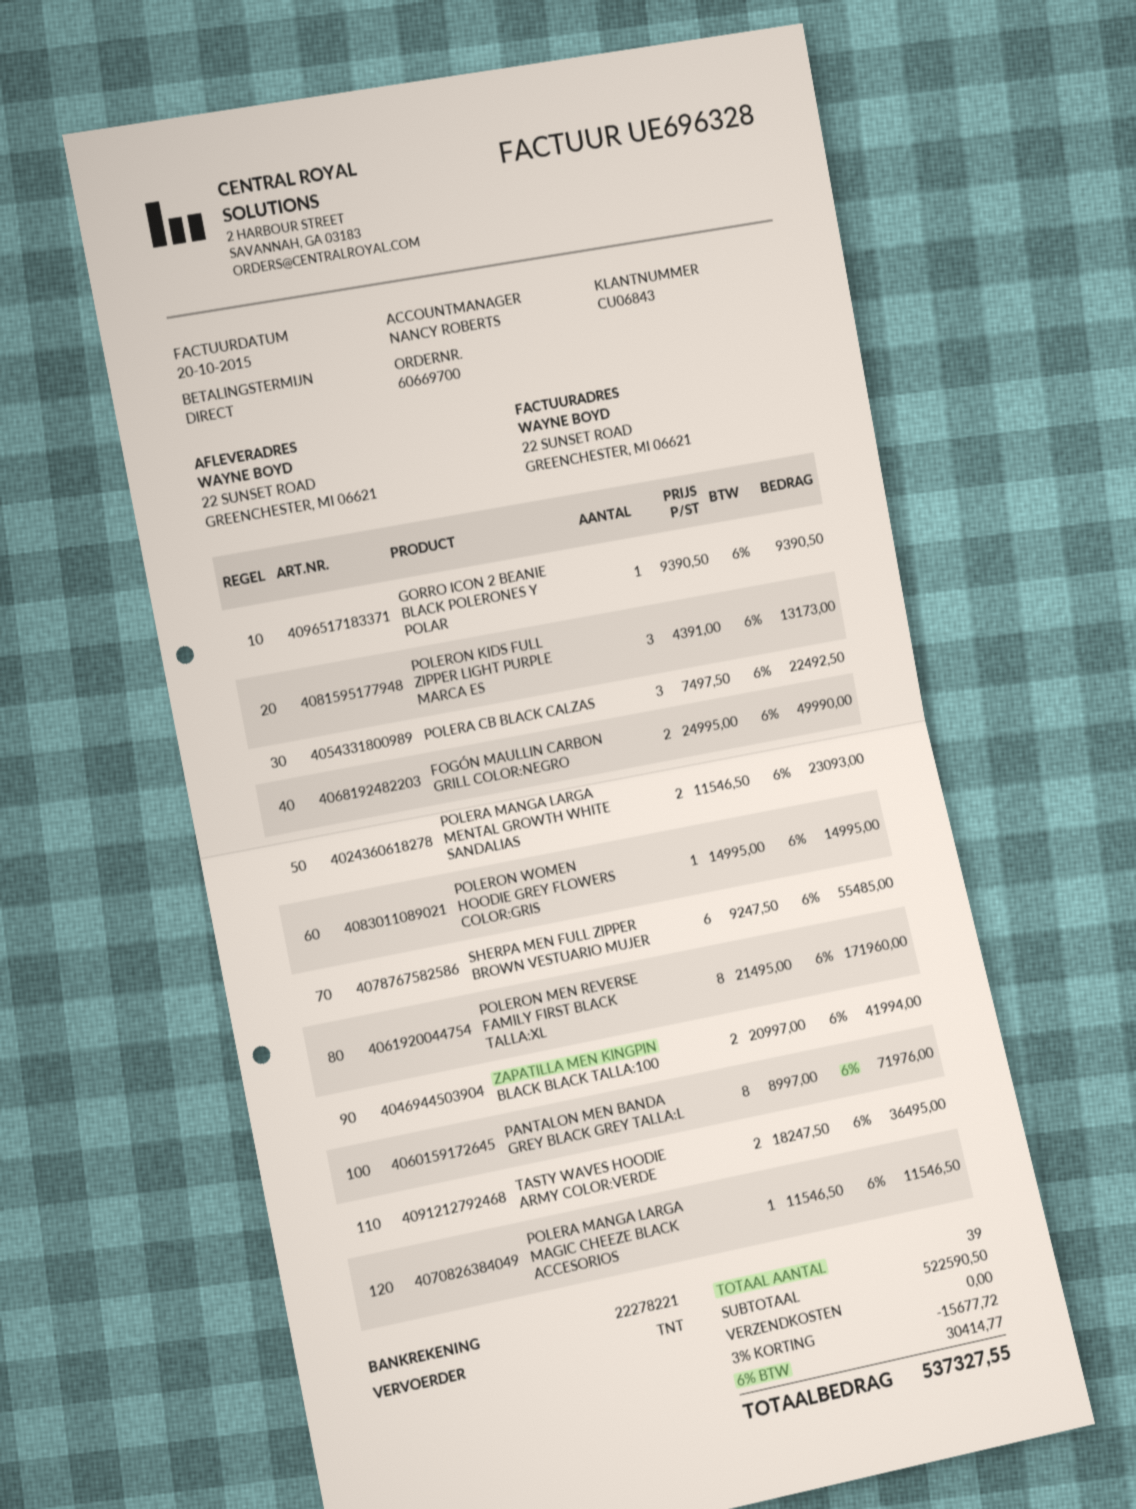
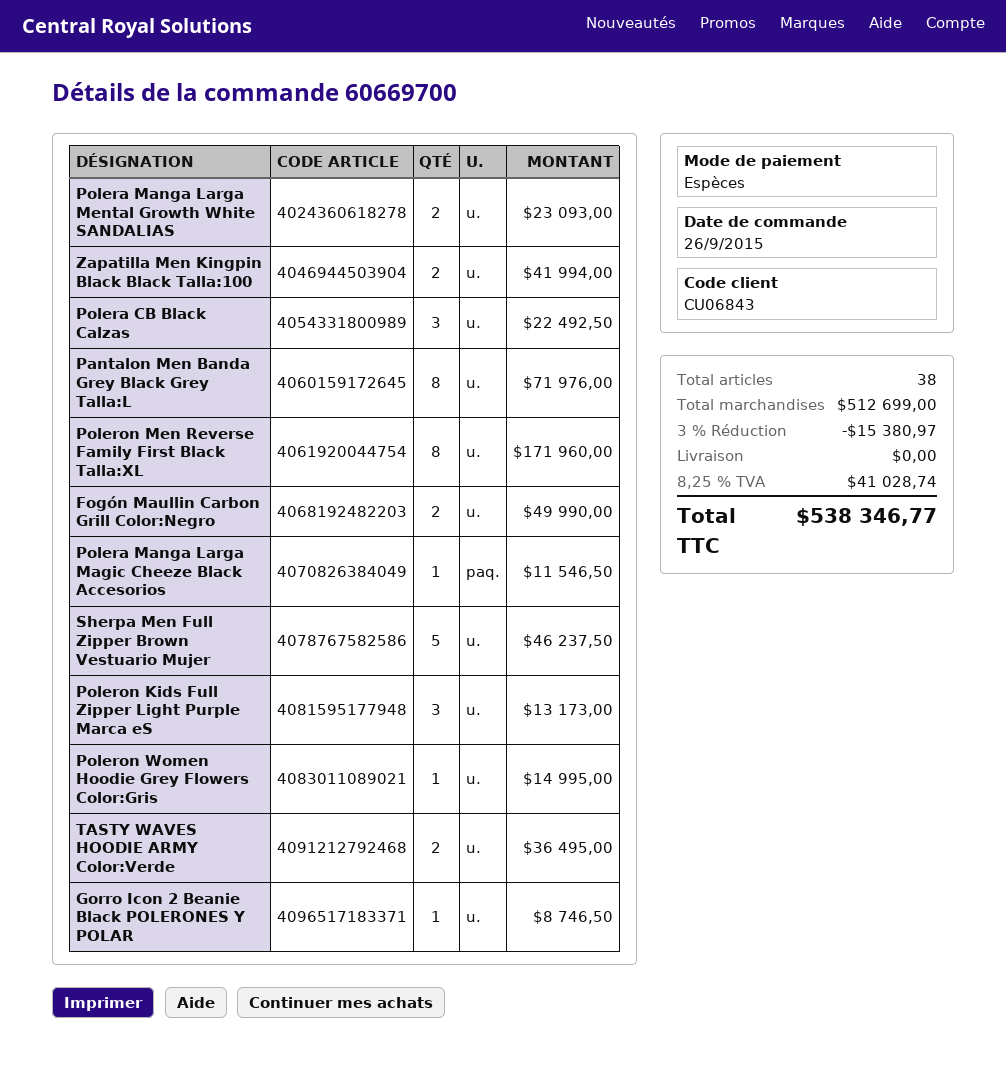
GORRO ICON 2 BEANIE BLACK POLERONES Y POLAR: 1 for 9390.50 -> 1 for 8746.50
SHERPA MEN FULL ZIPPER BROWN VESTUARIO MUJER: 6 for 55485.00 -> 5 for 46237.50
total quantity: 39 -> 38
subtotal: 522590.50 -> 512699.00
discount: 3% = 15677.72 -> 3% = 15380.97
tax: 6% = 30414.77 -> 8.25% = 41028.74
total: 537327.55 -> 538346.77

